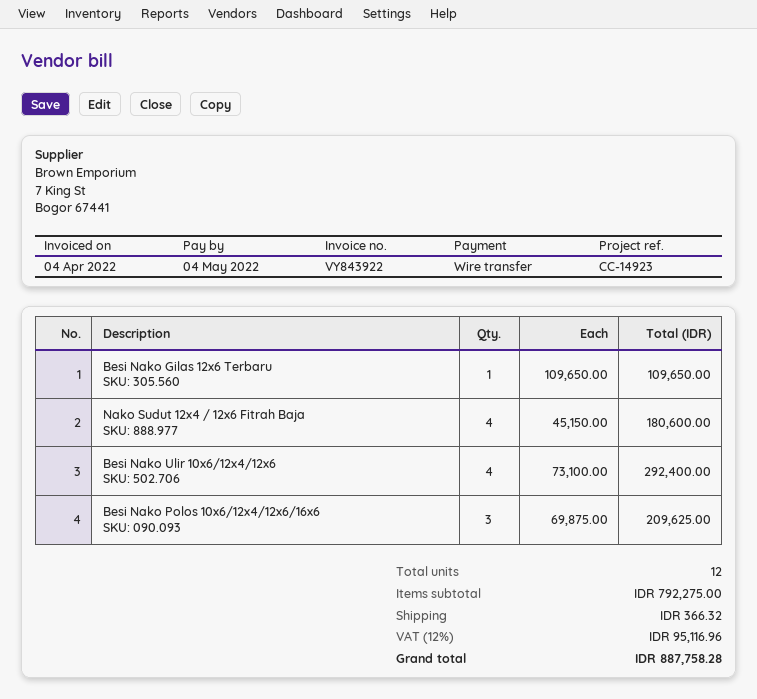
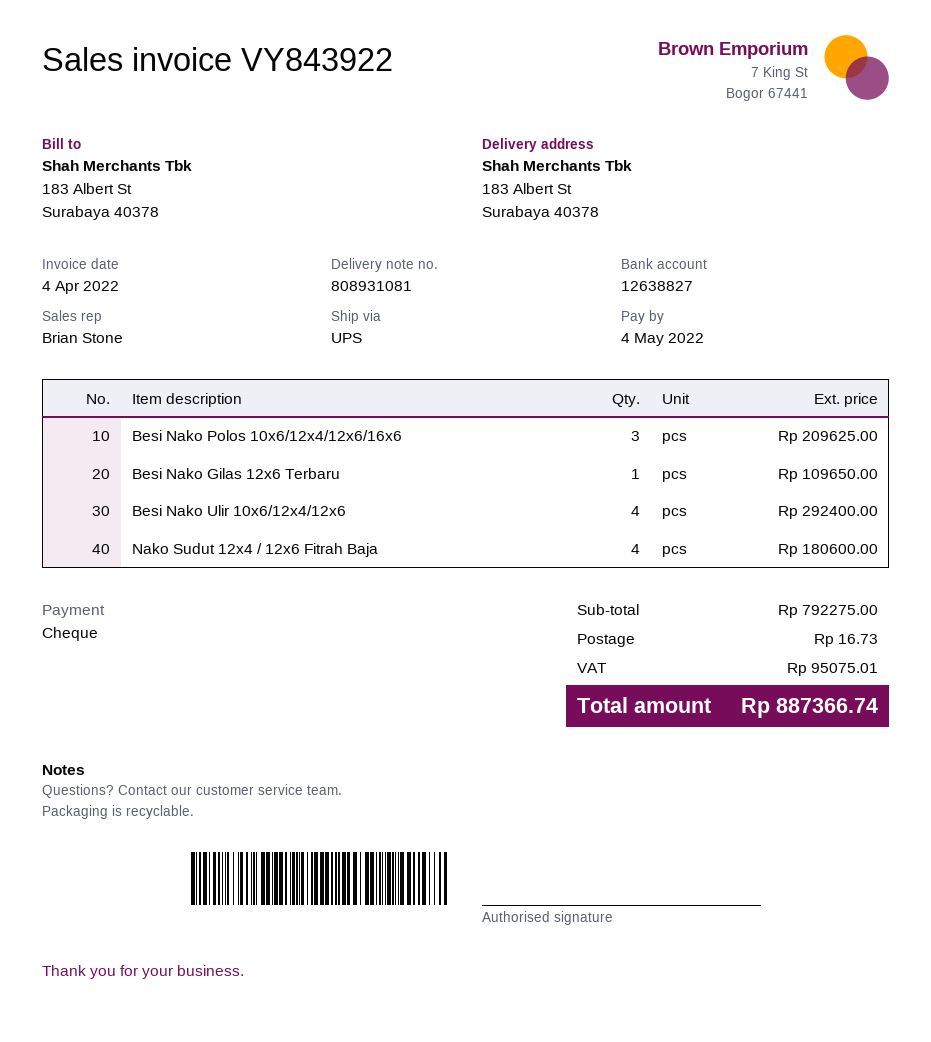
payment method: bank transfer -> cheque
shipping: 366.32 -> 16.73
tax: 95116.96 -> 95075.01
total: 887758.28 -> 887366.74

